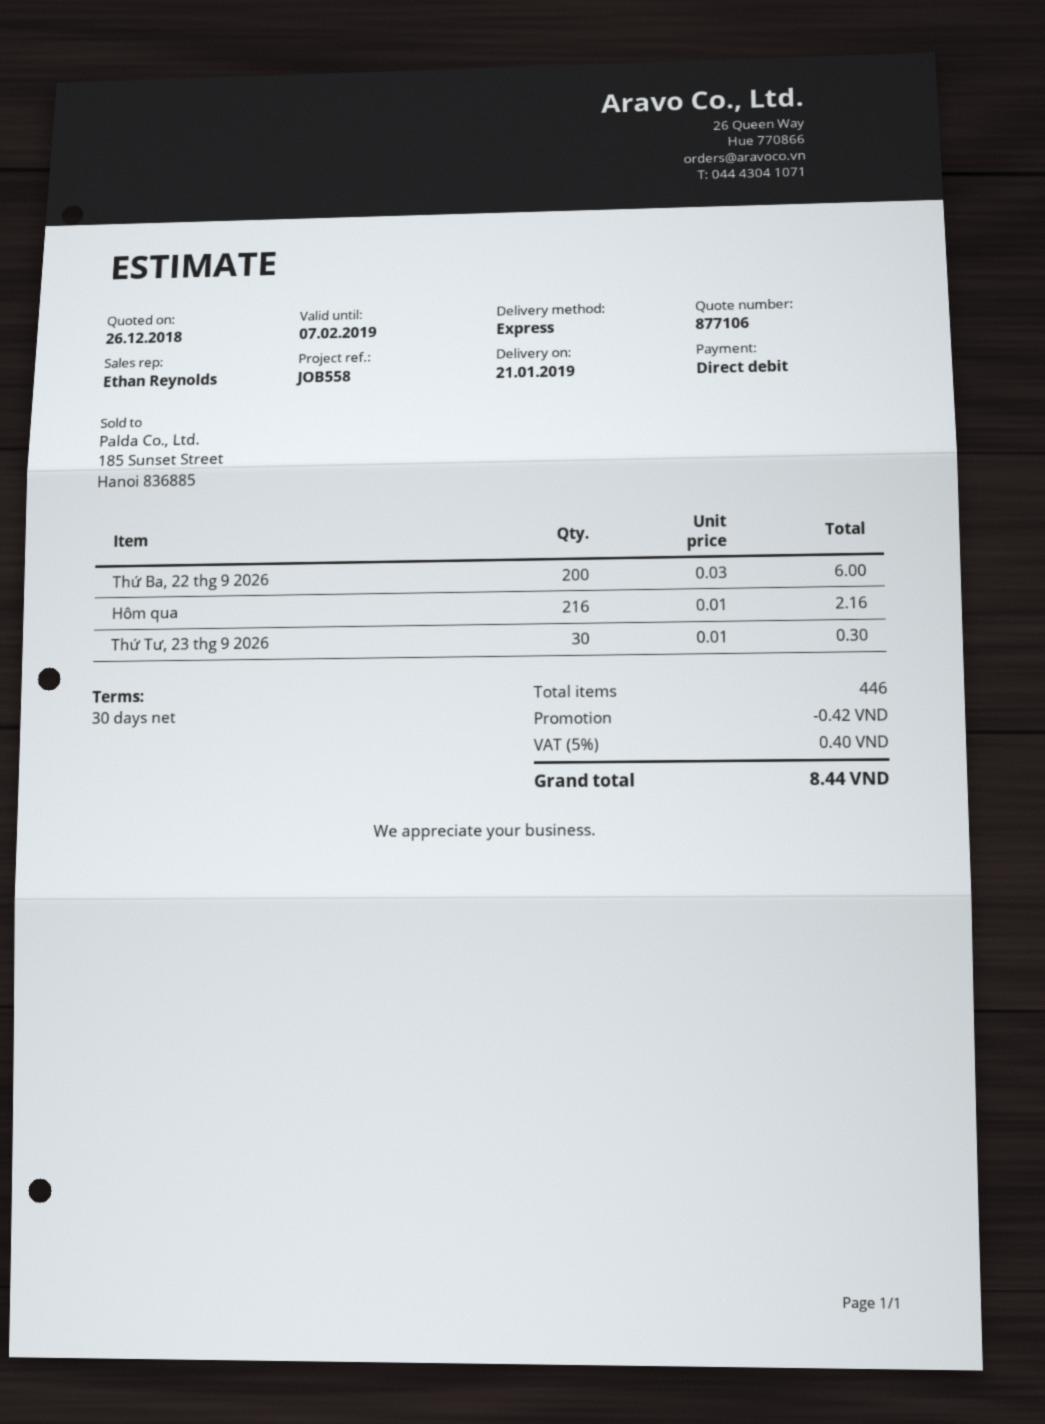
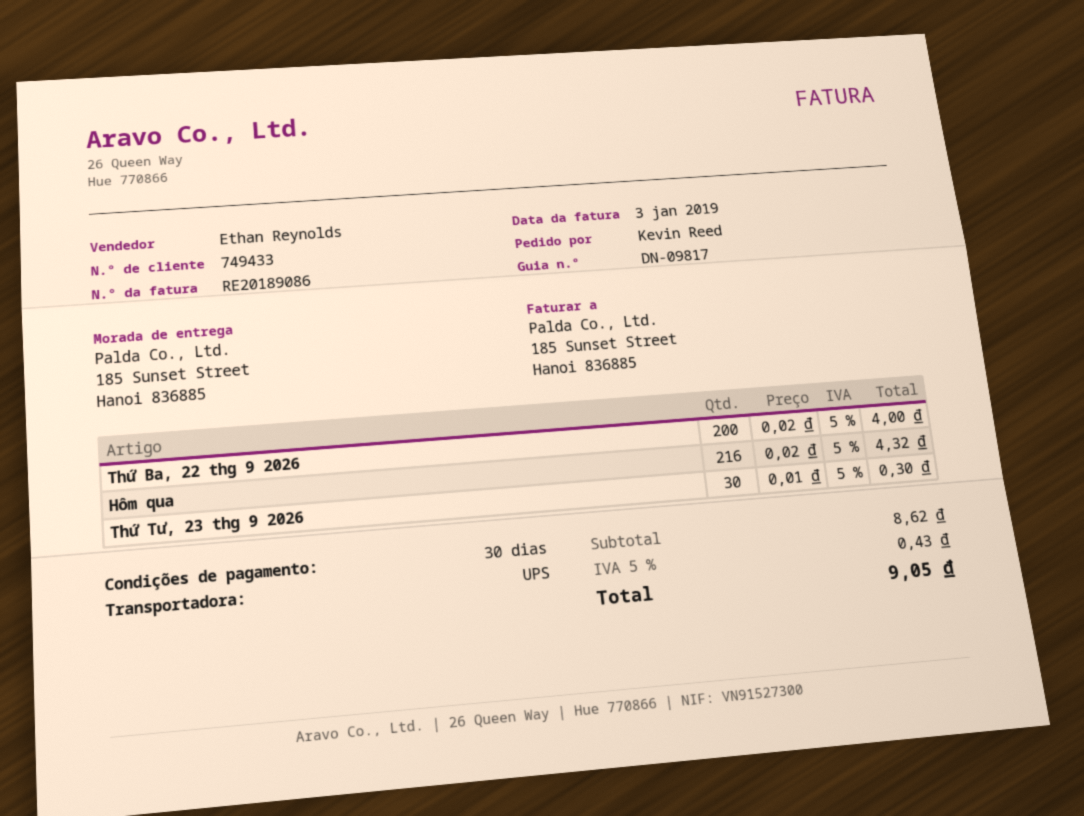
shipping method: express -> UPS
Thứ Ba, 22 thg 9 2026: 200 x 0.03 = 6.00 -> 200 x 0.02 = 4.00
Hôm qua: 216 x 0.01 = 2.16 -> 216 x 0.02 = 4.32
discount: 0.42 -> none
tax: 5% = 0.40 -> 5% = 0.43
total: 8.44 -> 9.05

